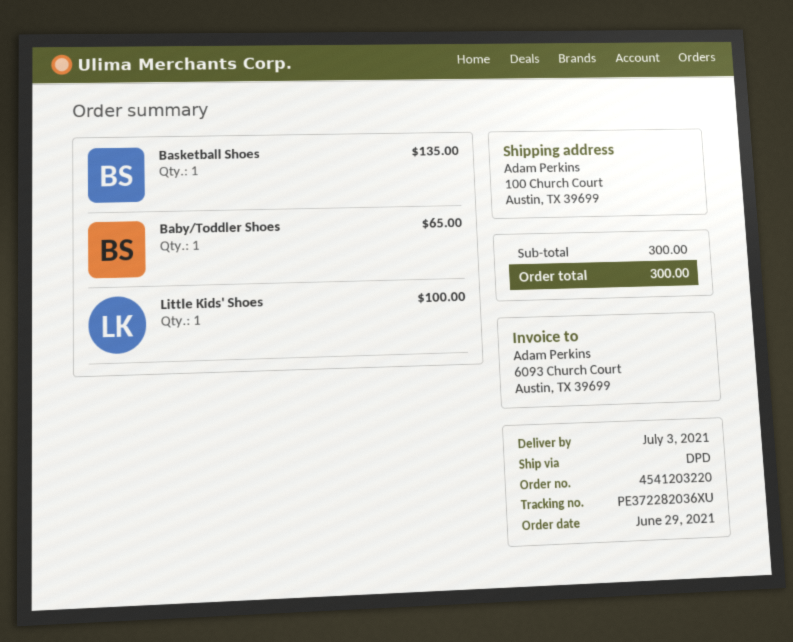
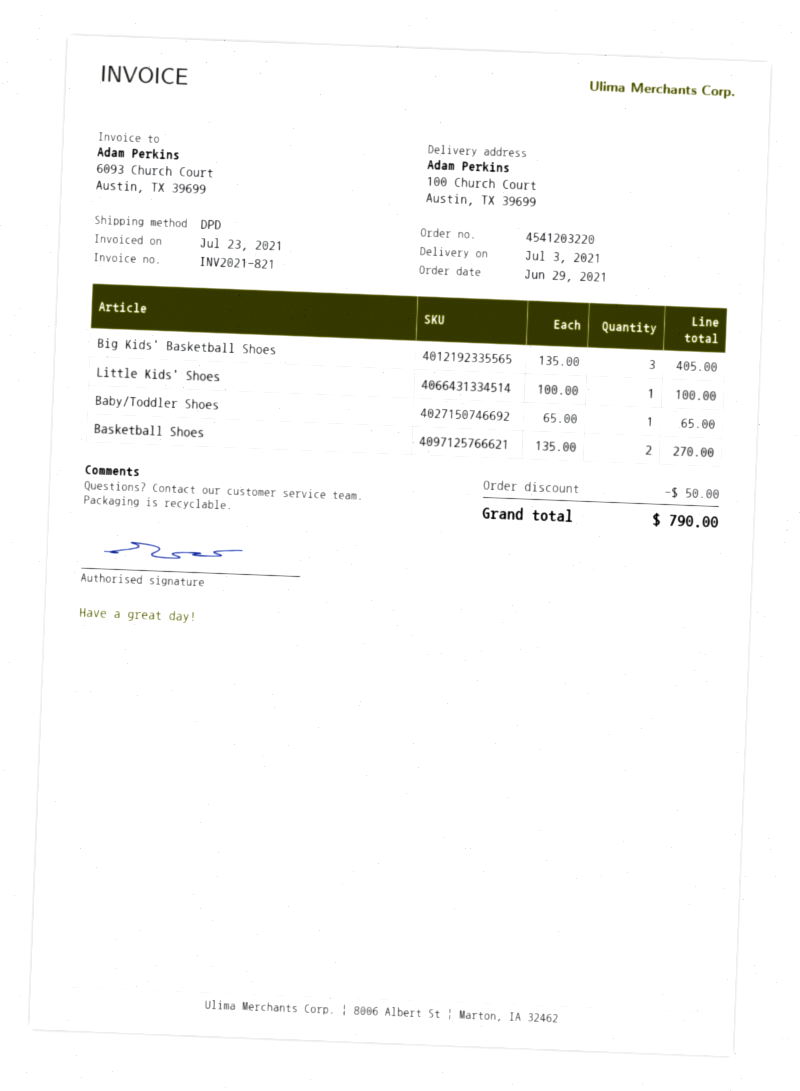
Basketball Shoes: 1 for 135.00 -> 2 for 270.00
Big Kids' Basketball Shoes: none -> 3 for 405.00
discount: none -> 50.00
total: 300.00 -> 790.00

